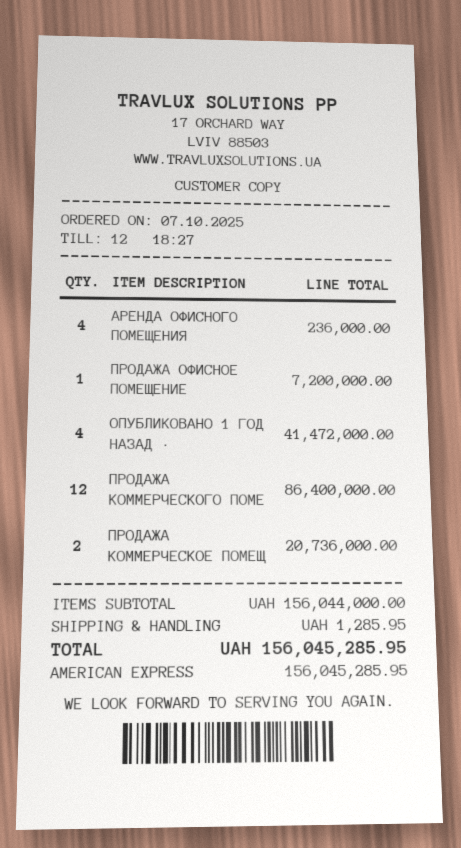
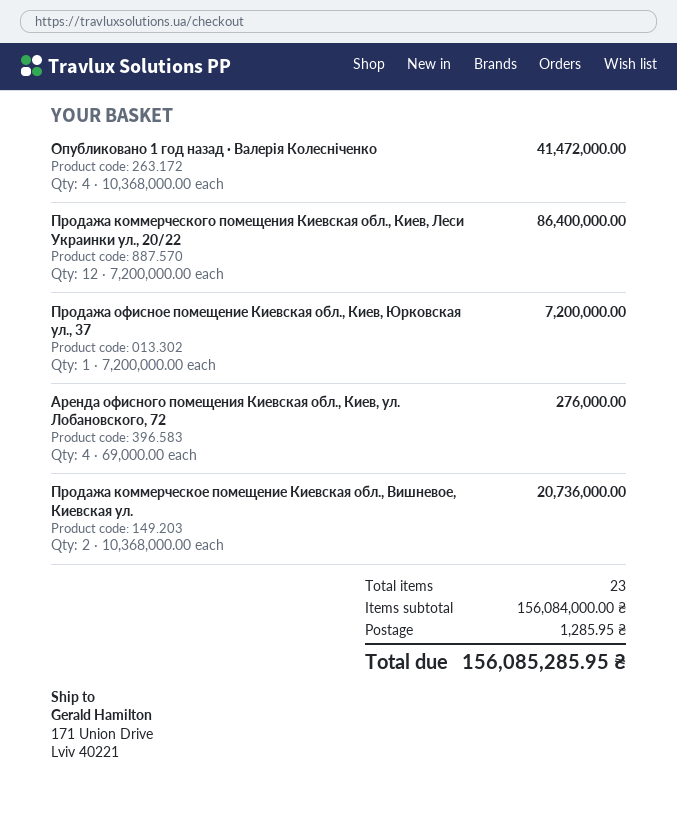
АРЕНДА ОФИСНОГО ПОМЕЩЕНИЯ: 4 for 236000.00 -> 4 for 276000.00
subtotal: 156044000.00 -> 156084000.00
total: 156045285.95 -> 156085285.95

